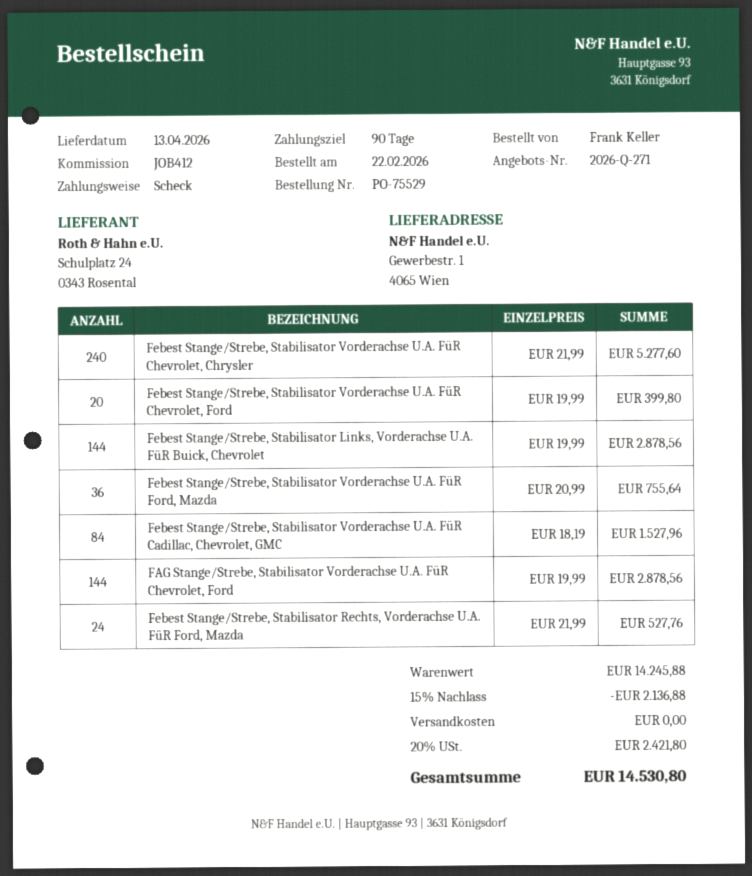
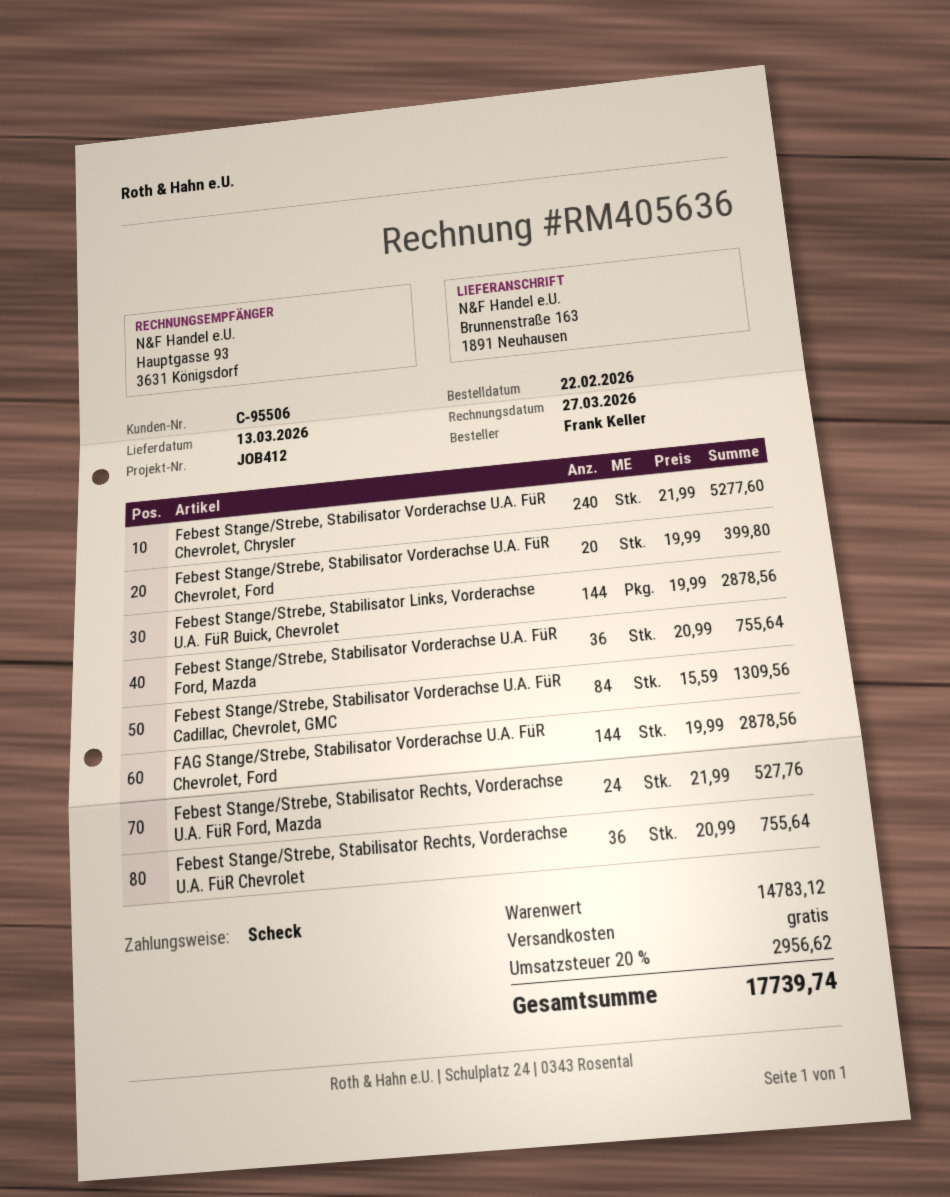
delivery date: 2026-04-13 -> 2026-03-13
ship to: Gewerbestr. 1, 4065 Wien -> Brunnenstraße 163, 1891 Neuhausen
Febest Stange/Strebe, Stabilisator Vorderachse U.A. FüR Cadillac, Chevrolet, GMC: 84 x 18.19 = 1527.96 -> 84 x 15.59 = 1309.56
Febest Stange/Strebe, Stabilisator Rechts, Vorderachse U.A. FüR Chevrolet: none -> 36 x 20.99 = 755.64
subtotal: 14245.88 -> 14783.12
discount: 15% = 2136.88 -> none
tax: 20% = 2421.80 -> 20% = 2956.62
total: 14530.80 -> 17739.74

